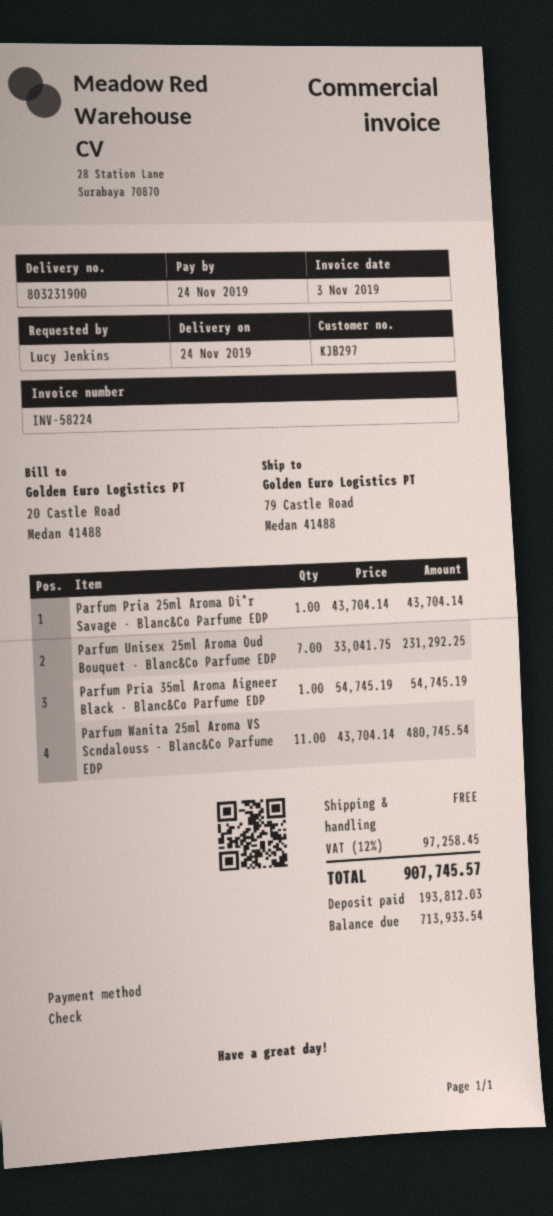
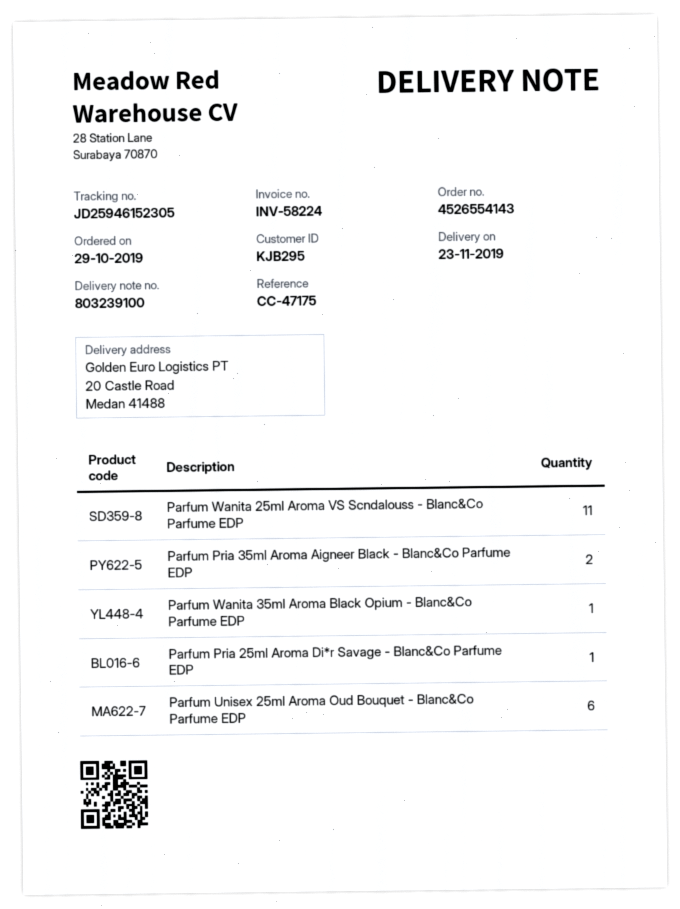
delivery note number: 803231900 -> 803239100
delivery date: 2019-11-24 -> 2019-11-23
customer number: KJB297 -> KJB295
ship to: 79 Castle Road, Medan 41488 -> 20 Castle Road, Medan 41488
Parfum Unisex 25ml Aroma Oud Bouquet - Blanc&Co Parfume EDP: 7 -> 6
Parfum Pria 35ml Aroma Aigneer Black - Blanc&Co Parfume EDP: 1 -> 2
Parfum Wanita 35ml Aroma Black Opium - Blanc&Co Parfume EDP: none -> 1

